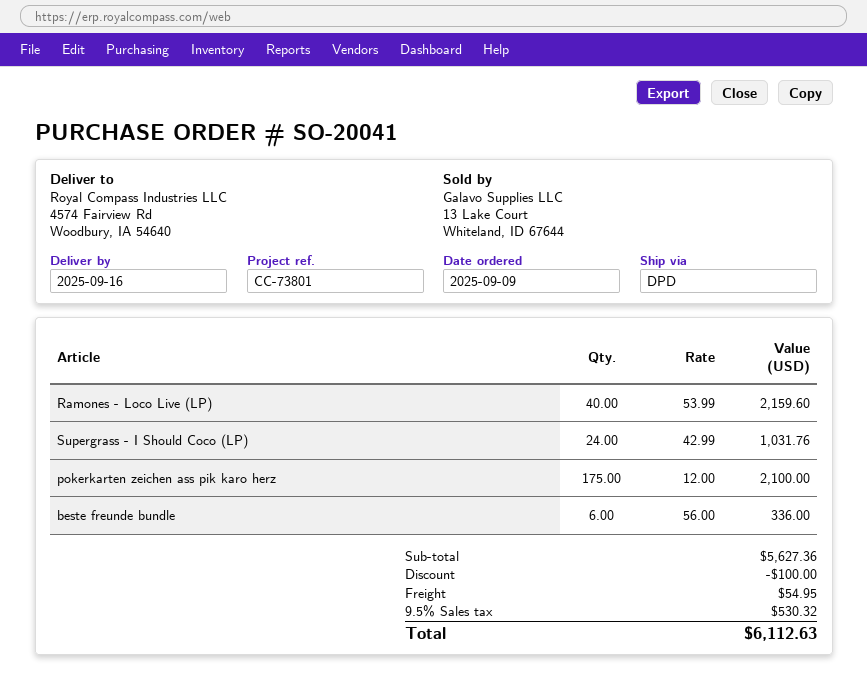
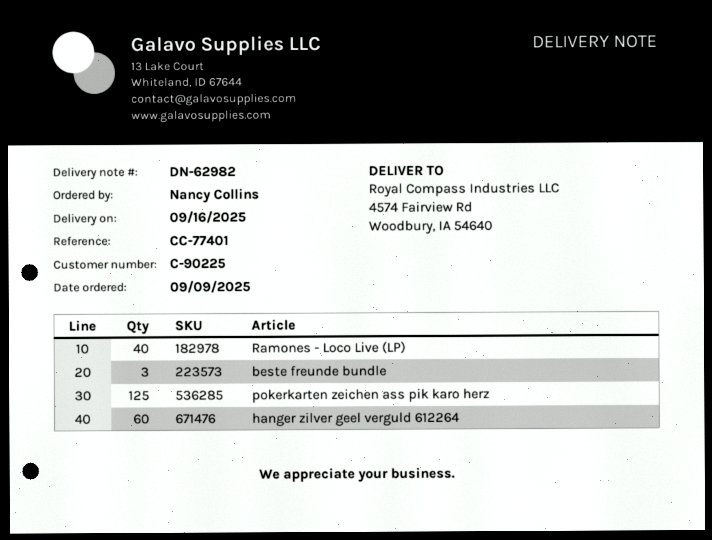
reference: CC-73801 -> CC-77401
Supergrass - I Should Coco (LP): 24 -> none
pokerkarten zeichen ass pik karo herz: 175 -> 125
beste freunde bundle: 6 -> 3
hanger zilver geel verguld 612264: none -> 60

